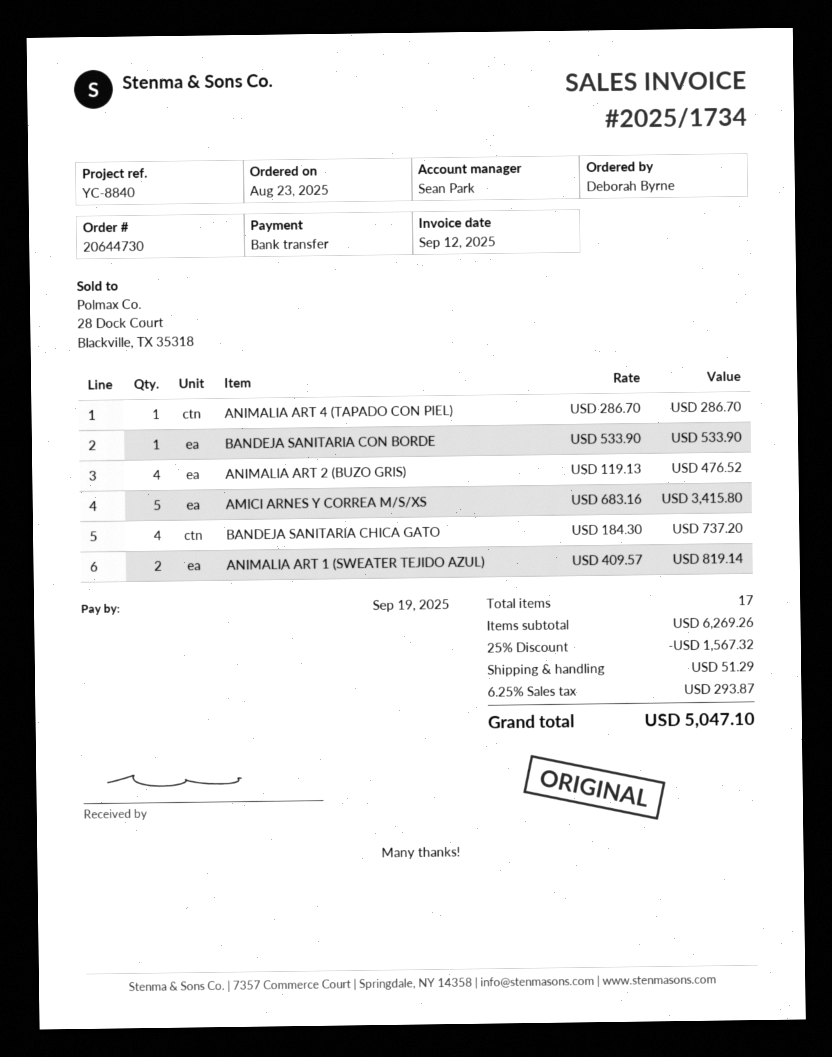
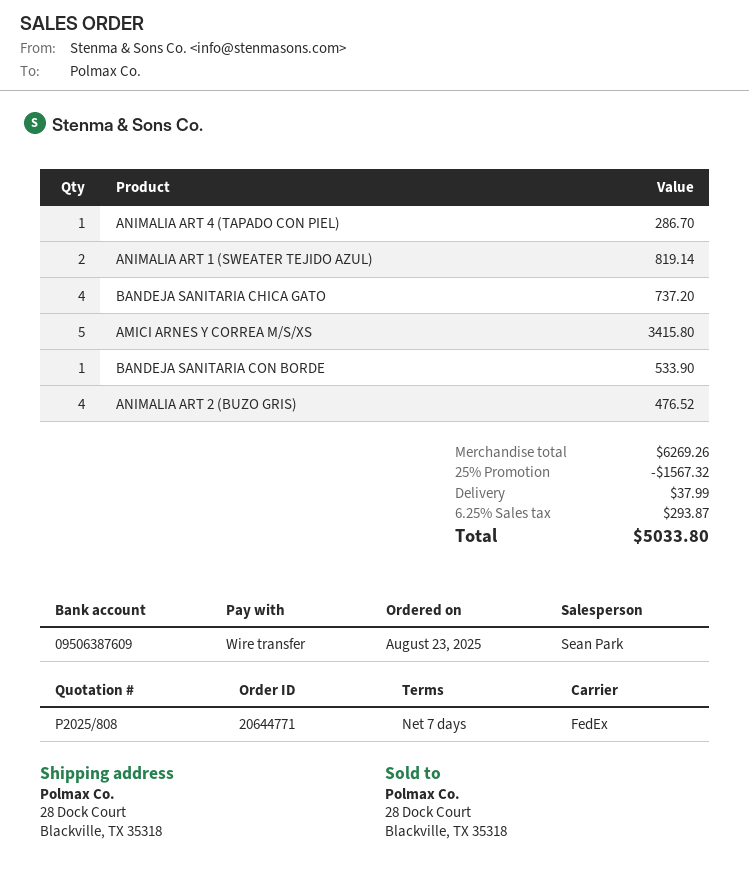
order number: 20644730 -> 20644771
shipping: 51.29 -> 37.99
total: 5047.10 -> 5033.80

